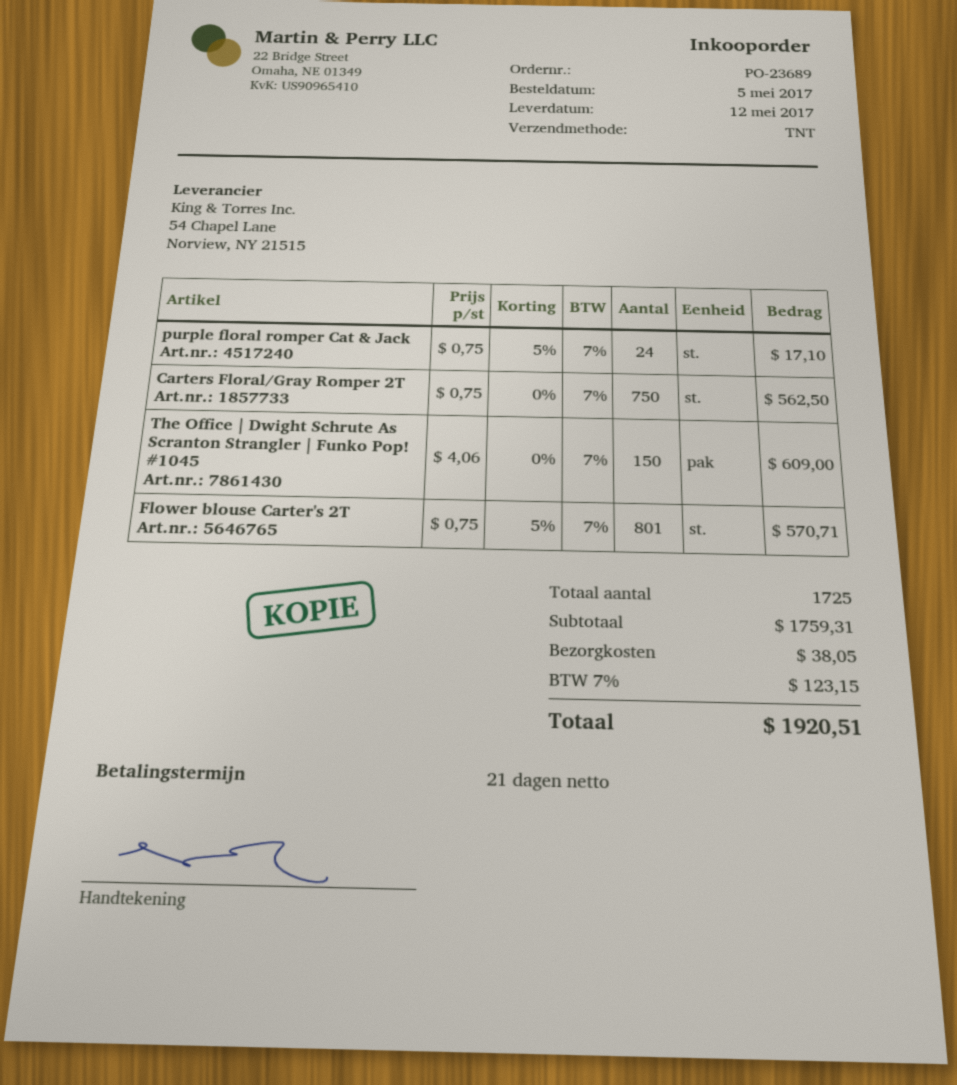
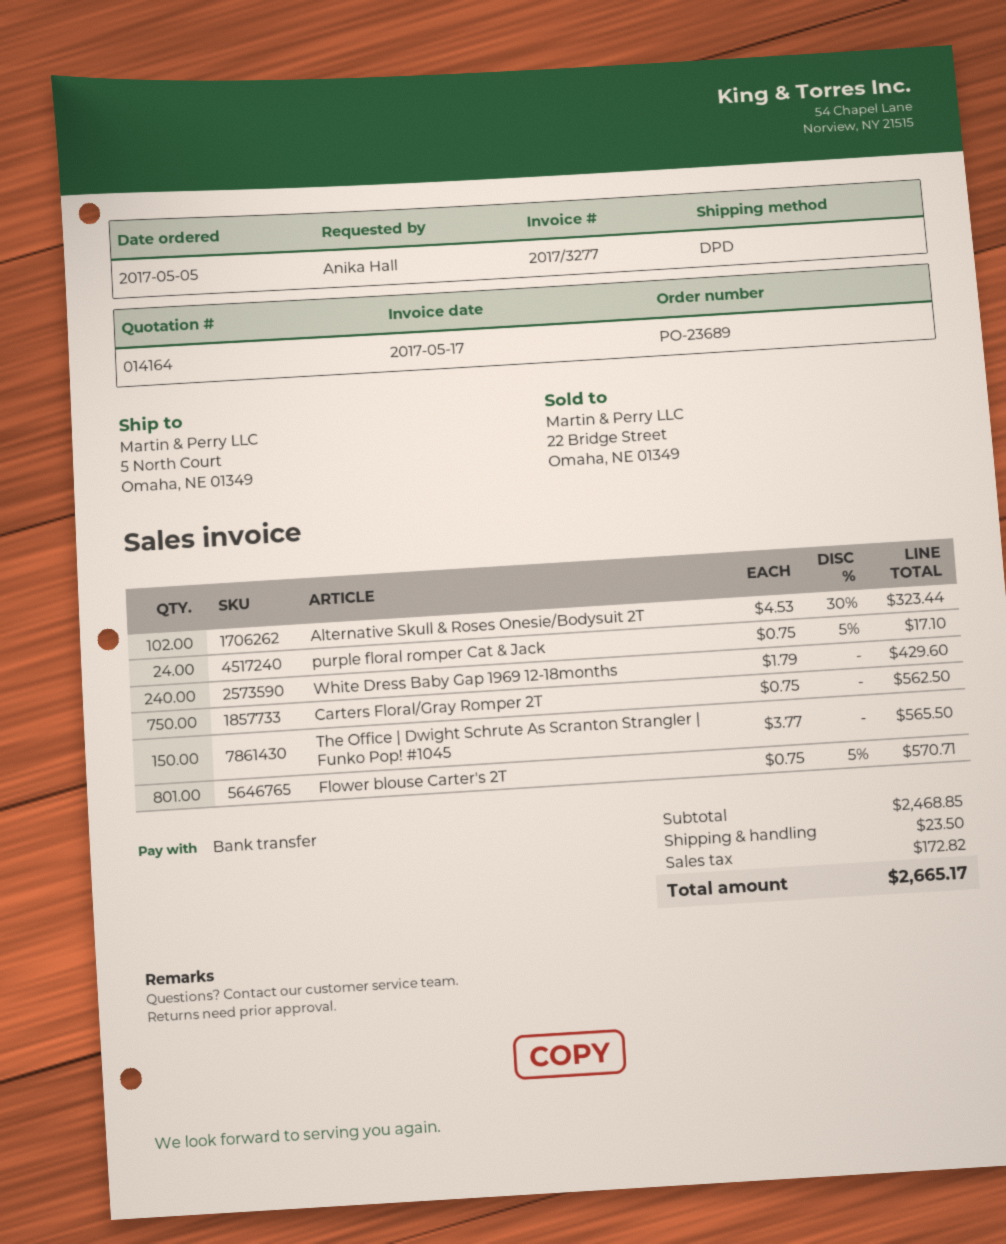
shipping method: TNT -> DPD
The Office | Dwight Schrute As Scranton Strangler | Funko Pop! #1045: 150 x 4.06 = 609.00 -> 150 x 3.77 = 565.50
Alternative Skull & Roses Onesie/Bodysuit 2T: none -> 102 x 4.53 - 30% = 323.44
White Dress Baby Gap 1969 12-18months: none -> 240 x 1.79 = 429.60
subtotal: 1759.31 -> 2468.85
shipping: 38.05 -> 23.50
tax: 123.15 -> 172.82
total: 1920.51 -> 2665.17

